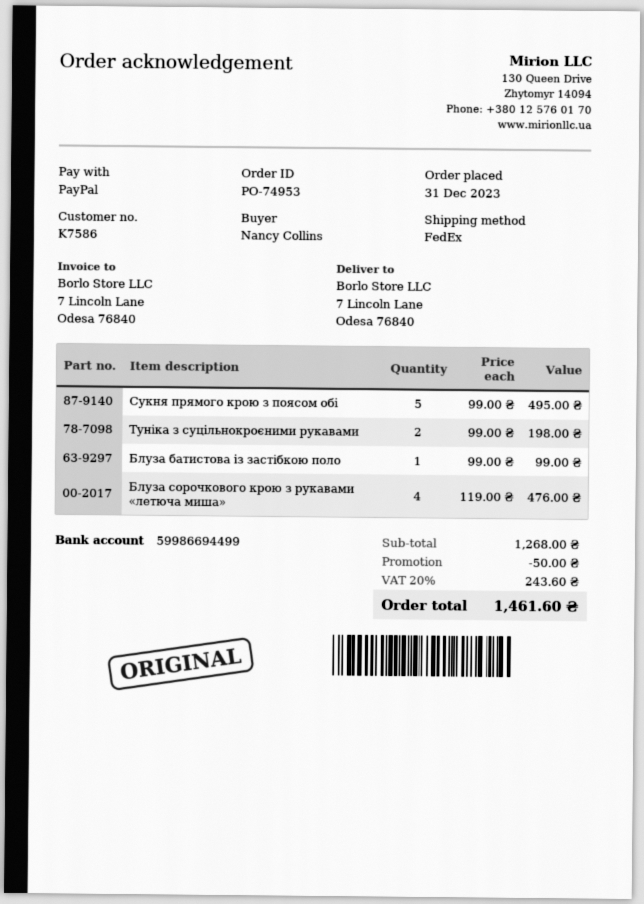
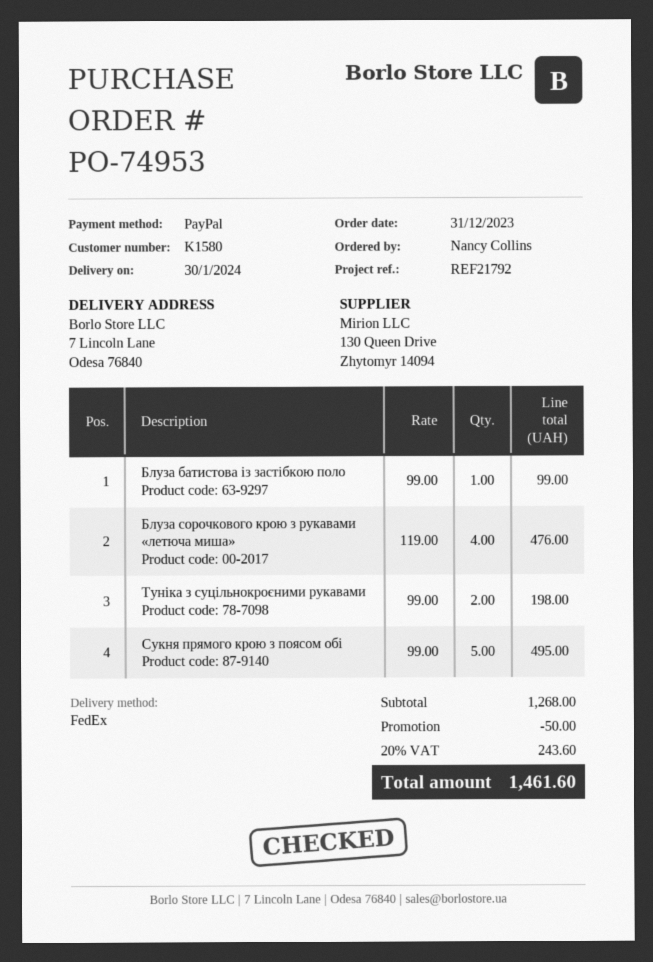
customer number: K7586 -> K1580

